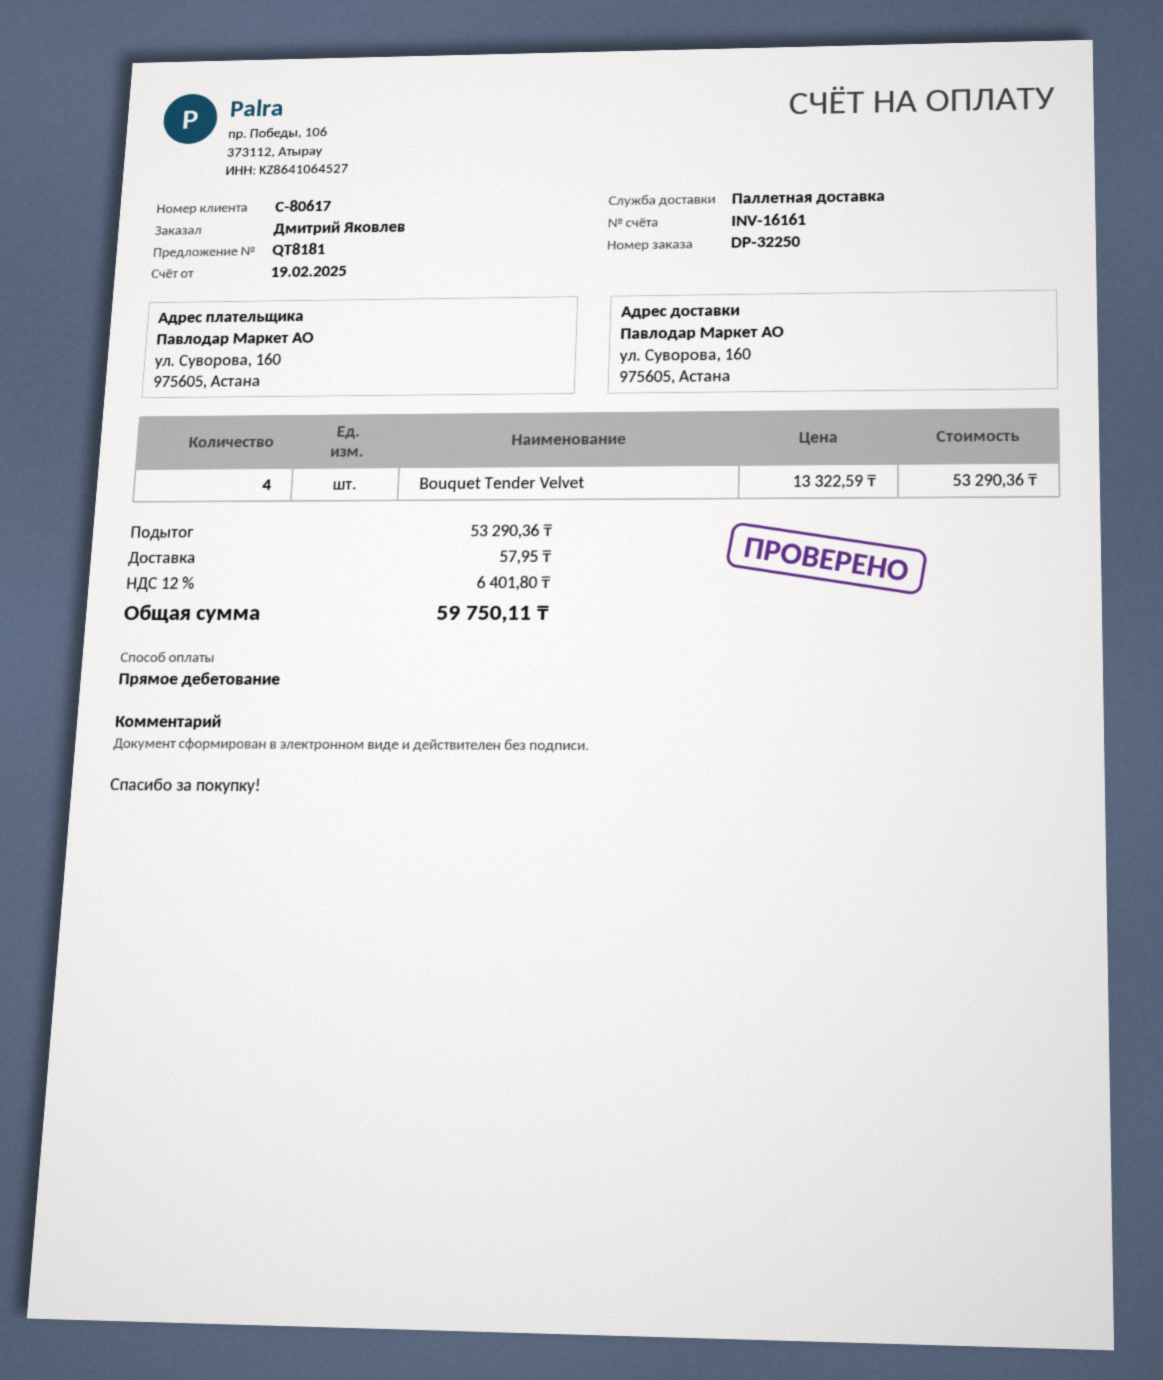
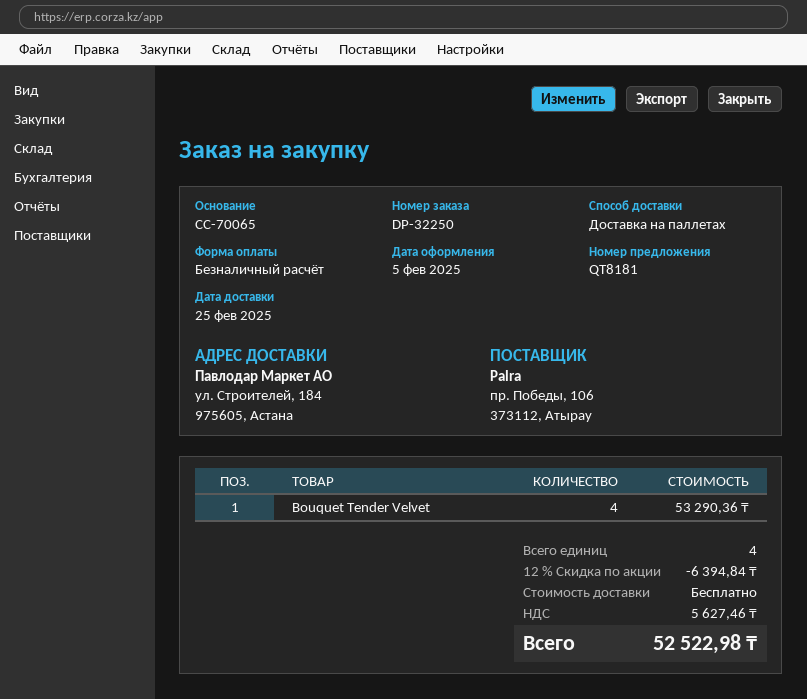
payment method: direct debit -> bank transfer
ship to: ул. Суворова, 160, 975605, Астана -> ул. Строителей, 184, 975605, Астана
discount: none -> 12% = 6394.84
shipping: 57.95 -> 0.00
tax: 6401.80 -> 5627.46
total: 59750.11 -> 52522.98

